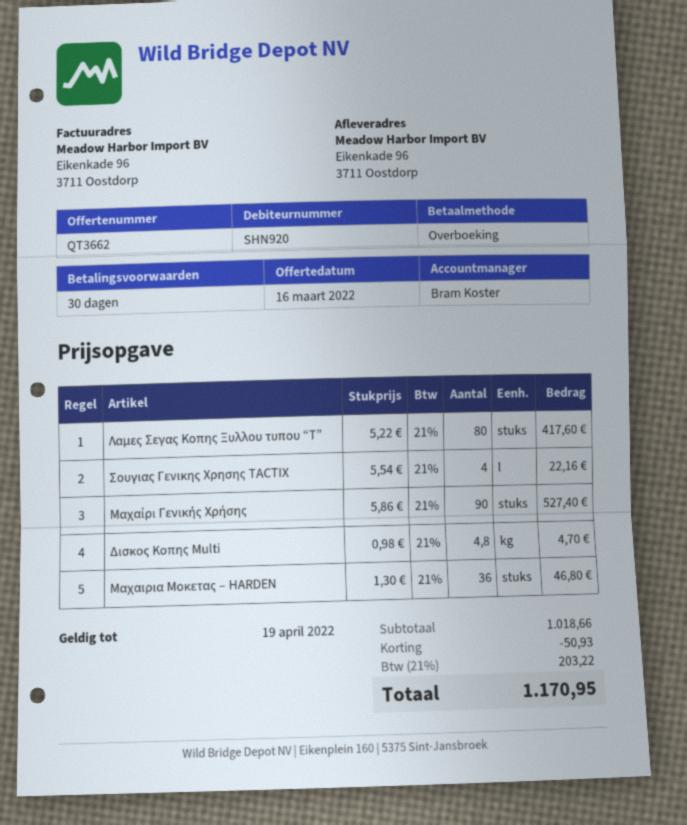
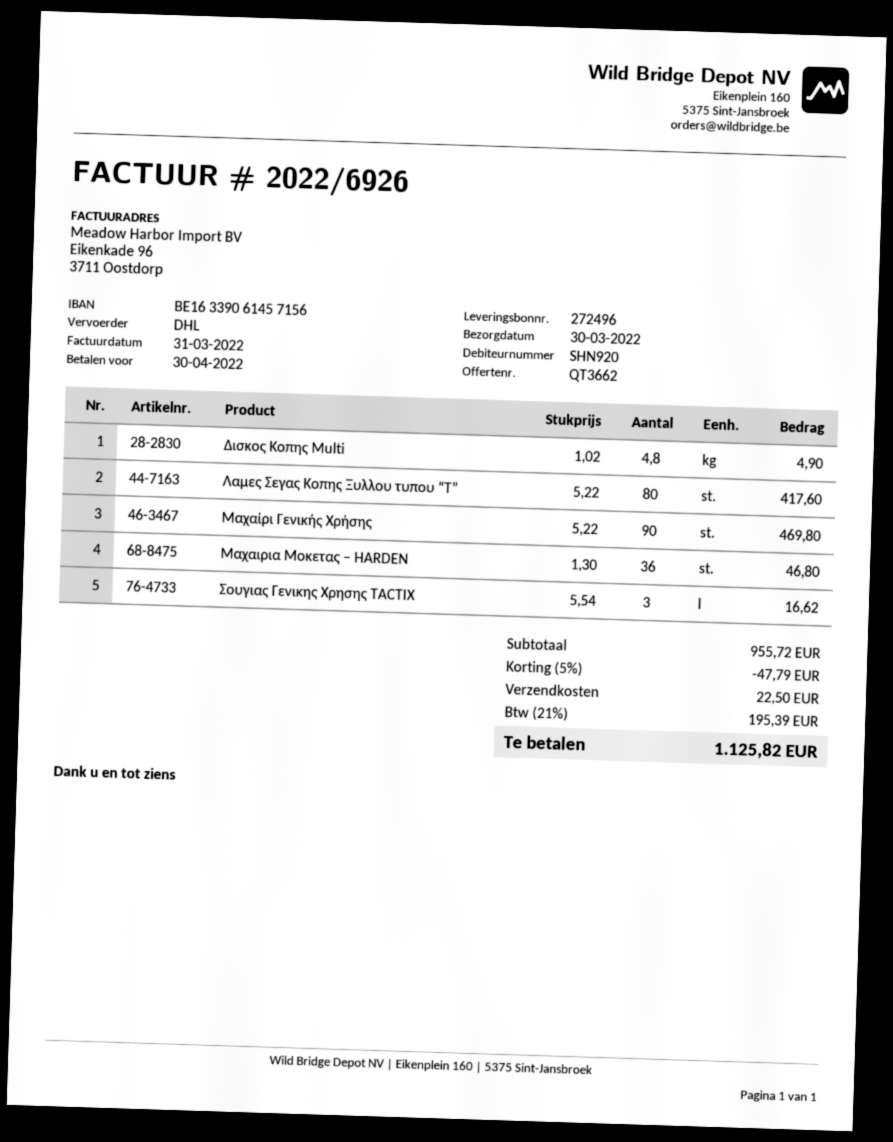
Σουγιας Γενικης Χρησης TACTIX: 4 x 5.54 = 22.16 -> 3 x 5.54 = 16.62
Μαχαίρι Γενικής Χρήσης: 90 x 5.86 = 527.40 -> 90 x 5.22 = 469.80
Δισκος Κοπης Multi: 4.8 x 0.98 = 4.70 -> 4.8 x 1.02 = 4.90
subtotal: 1018.66 -> 955.72
discount: 50.93 -> 47.79
shipping: none -> 22.50
tax: 21% = 203.22 -> 21% = 195.39
total: 1170.95 -> 1125.82

